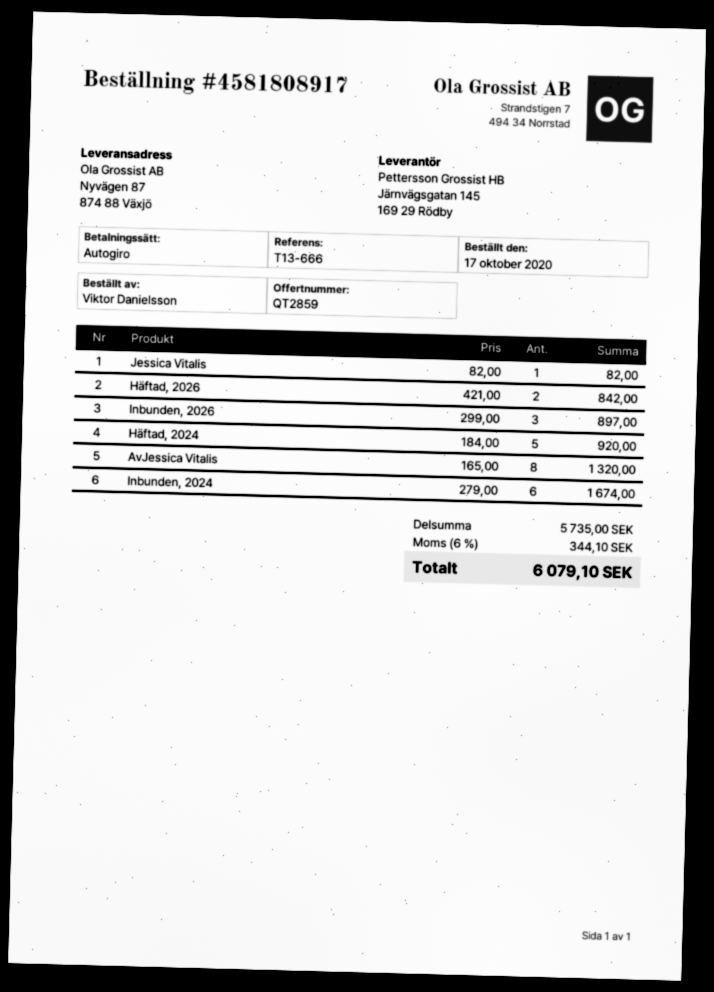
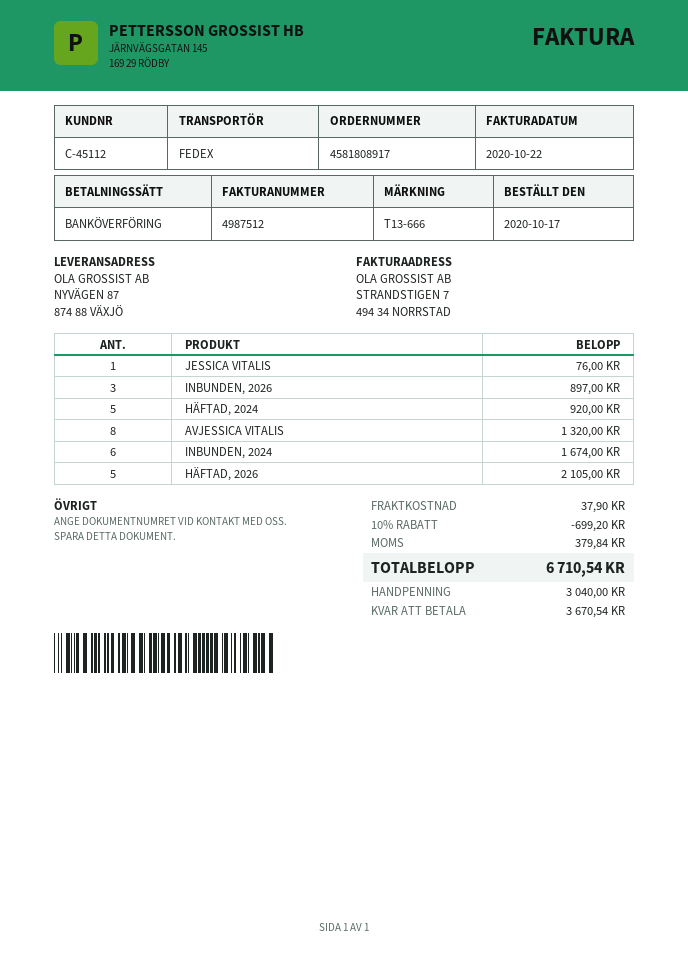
payment method: direct debit -> bank transfer
Jessica Vitalis: 1 for 82.00 -> 1 for 76.00
Häftad, 2026: 2 for 842.00 -> 5 for 2105.00
discount: none -> 10% = 699.20
shipping: none -> 37.90
tax: 344.10 -> 379.84
total: 6079.10 -> 6710.54

